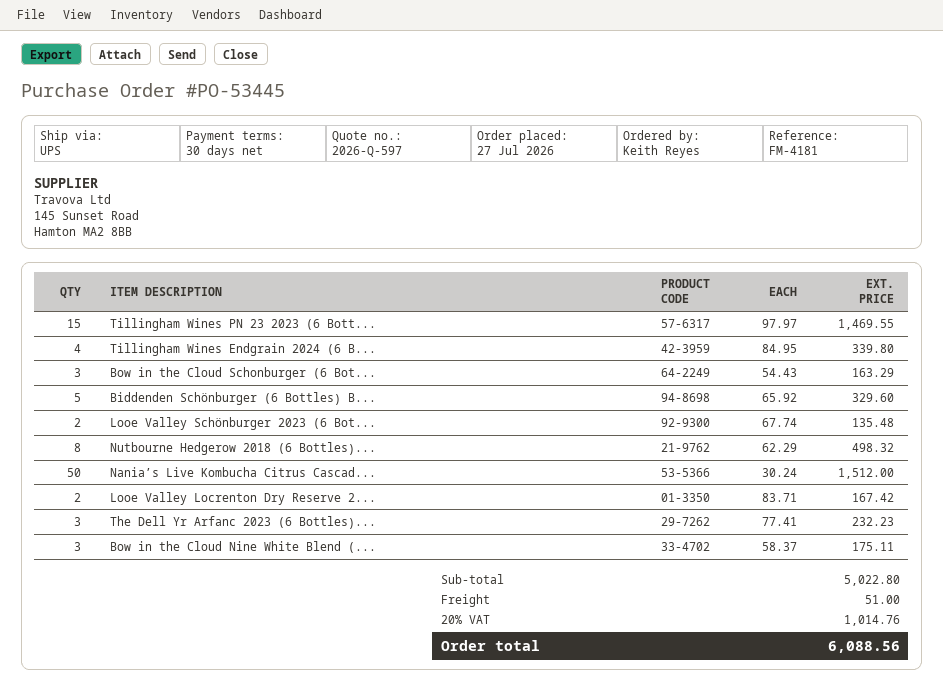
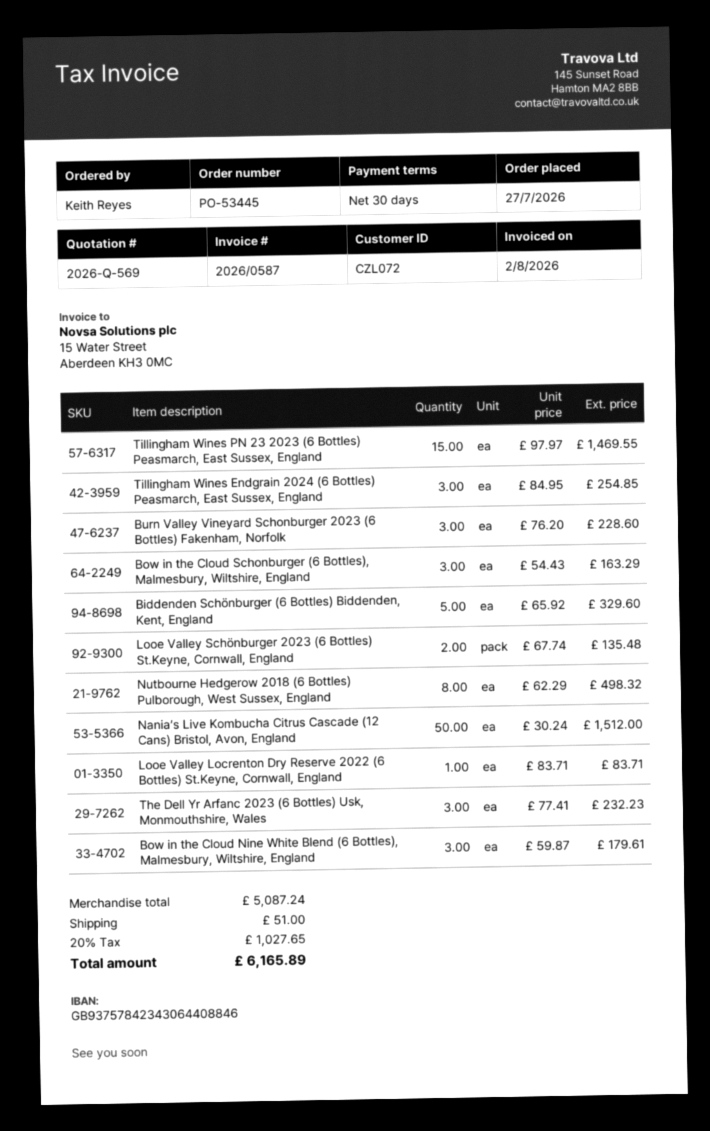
quote number: 2026-Q-597 -> 2026-Q-569
Tillingham Wines Endgrain 2024 (6 B...: 4 x 84.95 = 339.80 -> 3 x 84.95 = 254.85
Looe Valley Locrenton Dry Reserve 2...: 2 x 83.71 = 167.42 -> 1 x 83.71 = 83.71
Bow in the Cloud Nine White Blend (...: 3 x 58.37 = 175.11 -> 3 x 59.87 = 179.61
Burn Valley Vineyard Schonburger 2023 (6 Bottles) Fakenham, Norfolk: none -> 3 x 76.20 = 228.60
subtotal: 5022.80 -> 5087.24
tax: 20% = 1014.76 -> 20% = 1027.65
total: 6088.56 -> 6165.89

